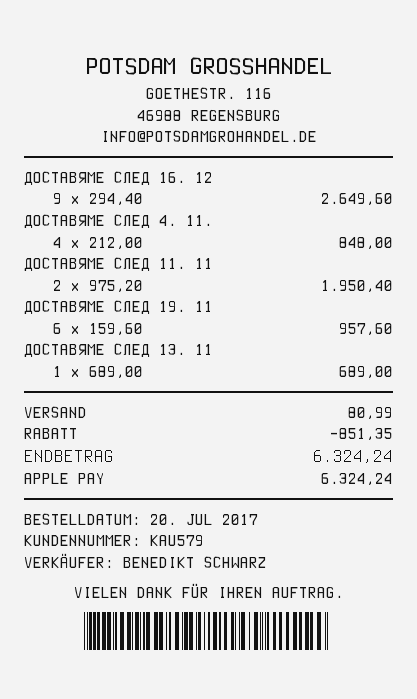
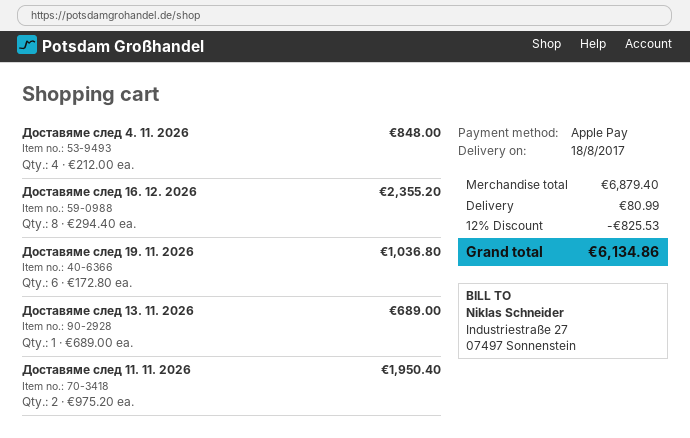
ДОСТАВЯМЕ СЛЕД 16. 12: 9 x 294.40 = 2649.60 -> 8 x 294.40 = 2355.20
ДОСТАВЯМЕ СЛЕД 19. 11: 6 x 159.60 = 957.60 -> 6 x 172.80 = 1036.80
discount: 851.35 -> 825.53
total: 6324.24 -> 6134.86

